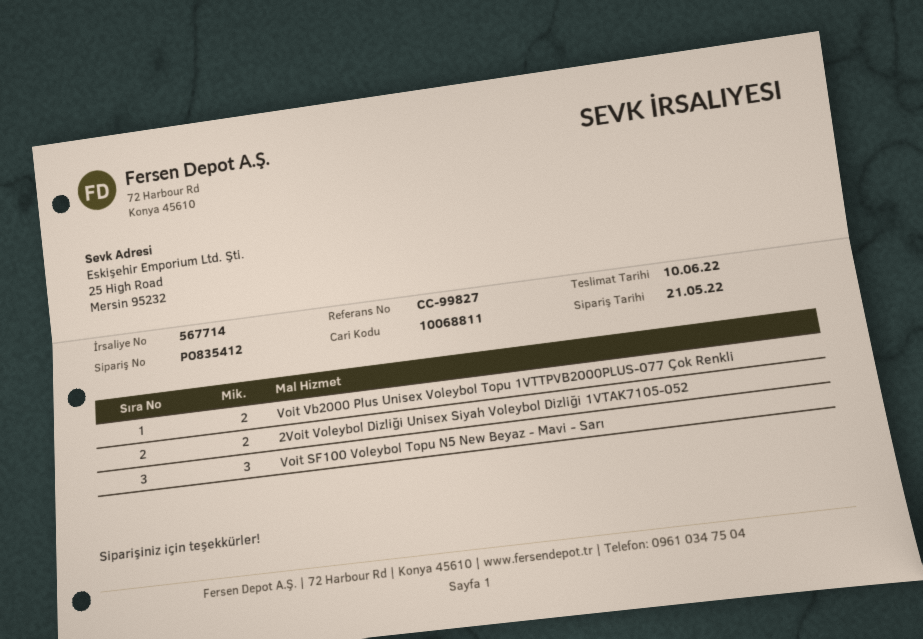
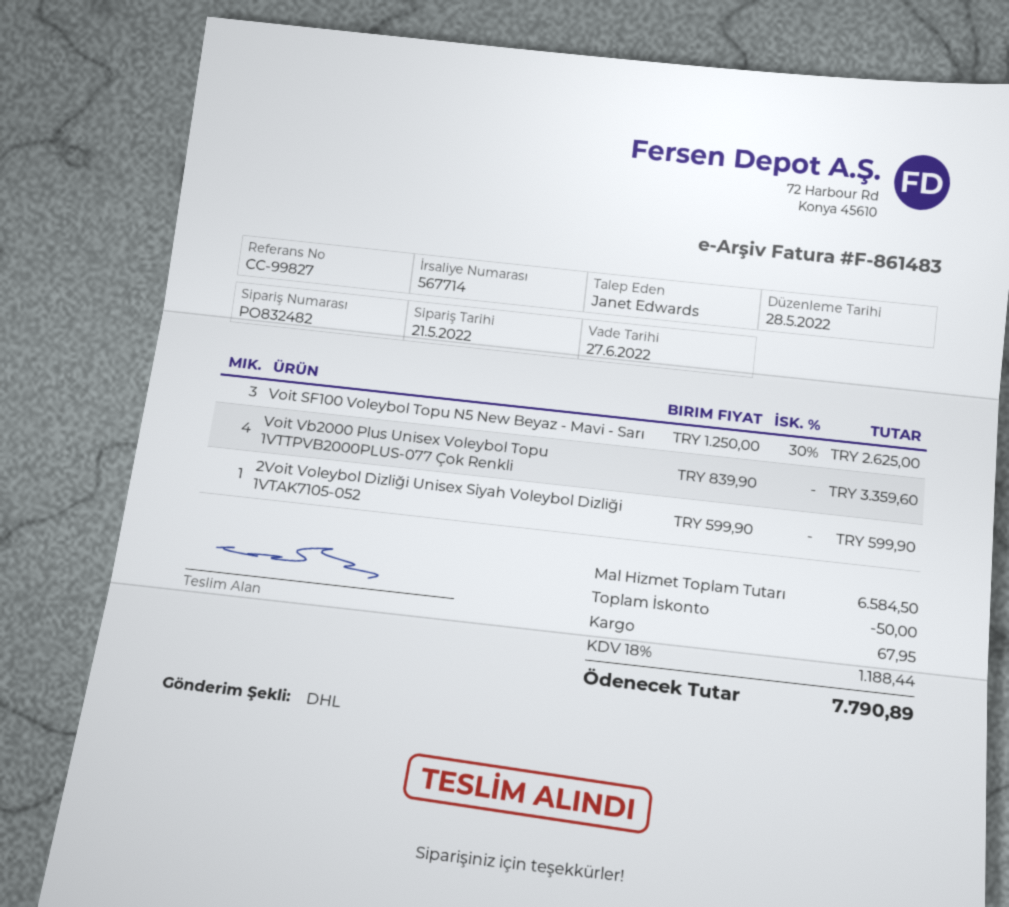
order number: PO835412 -> PO832482
Voit Vb2000 Plus Unisex Voleybol Topu 1VTTPVB2000PLUS-077 Çok Renkli: 2 -> 4
2Voit Voleybol Dizliği Unisex Siyah Voleybol Dizliği 1VTAK7105-052: 2 -> 1

